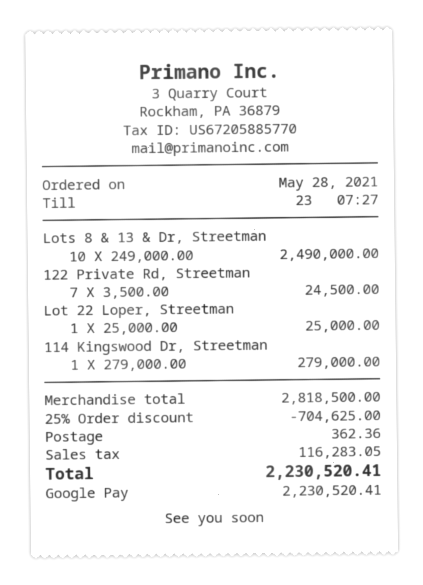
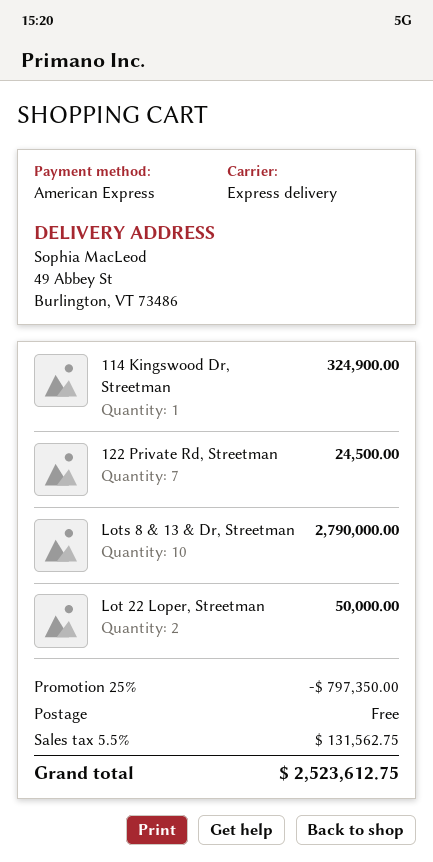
payment method: Google Pay -> American Express
Lots 8 & 13 & Dr, Streetman: 10 for 2490000.00 -> 10 for 2790000.00
Lot 22 Loper, Streetman: 1 for 25000.00 -> 2 for 50000.00
114 Kingswood Dr, Streetman: 1 for 279000.00 -> 1 for 324900.00
discount: 25% = 704625.00 -> 25% = 797350.00
shipping: 362.36 -> 0.00
tax: 116283.05 -> 131562.75
total: 2230520.41 -> 2523612.75

